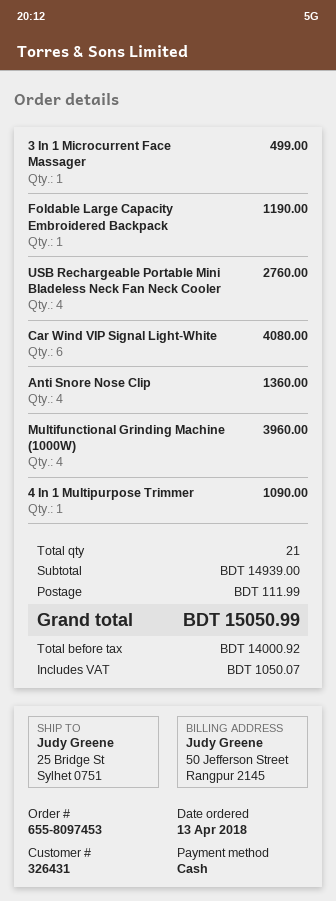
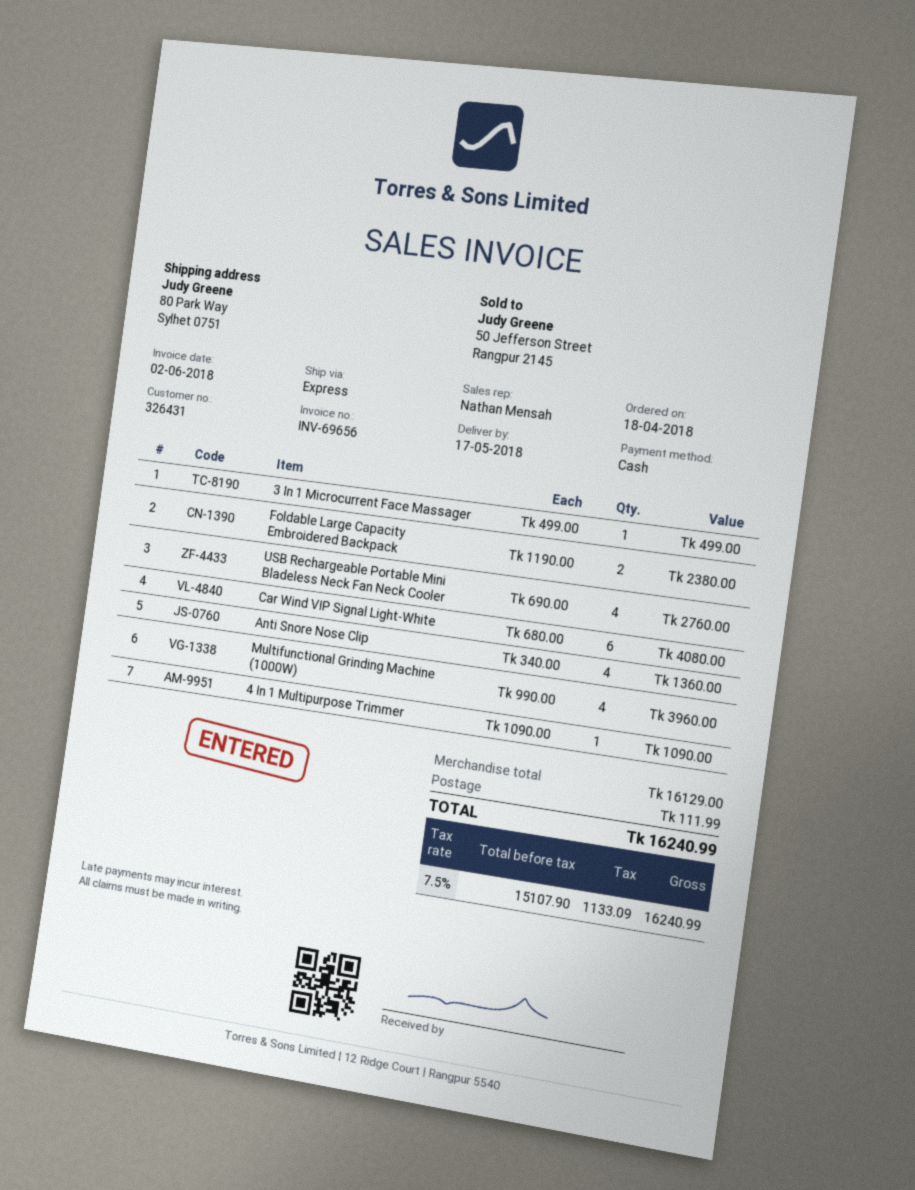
order date: 2018-04-13 -> 2018-04-18
ship to: 25 Bridge St, Sylhet 0751 -> 80 Park Way, Sylhet 0751
Foldable Large Capacity Embroidered Backpack: 1 for 1190.00 -> 2 for 2380.00
subtotal: 14939.00 -> 16129.00
net: 14000.92 -> 15107.90
tax: 1050.07 -> 1133.09
total: 15050.99 -> 16240.99

